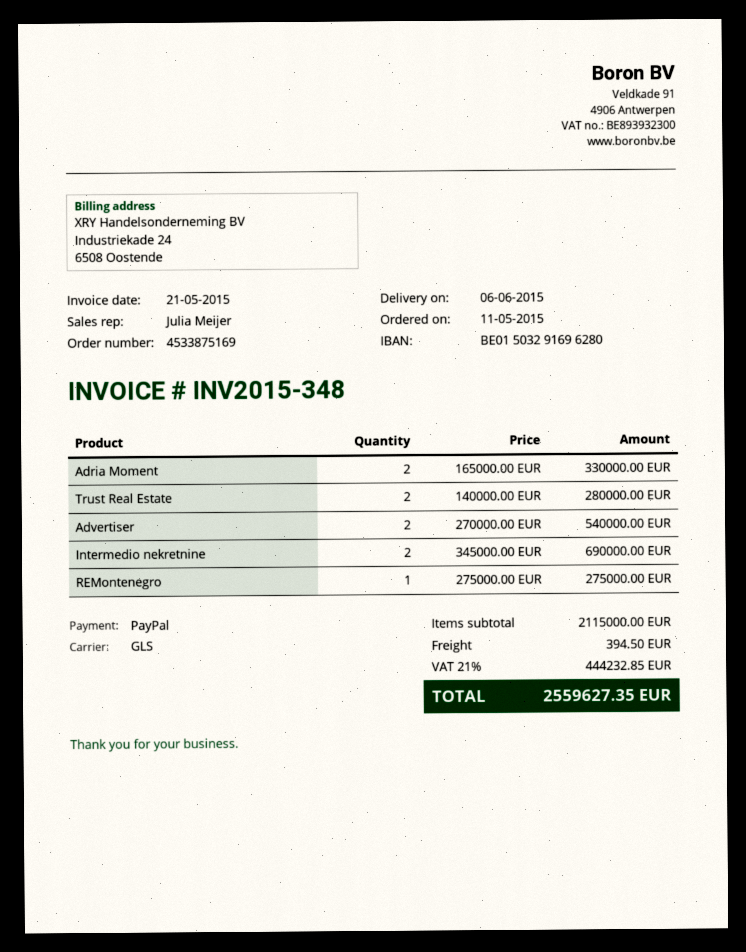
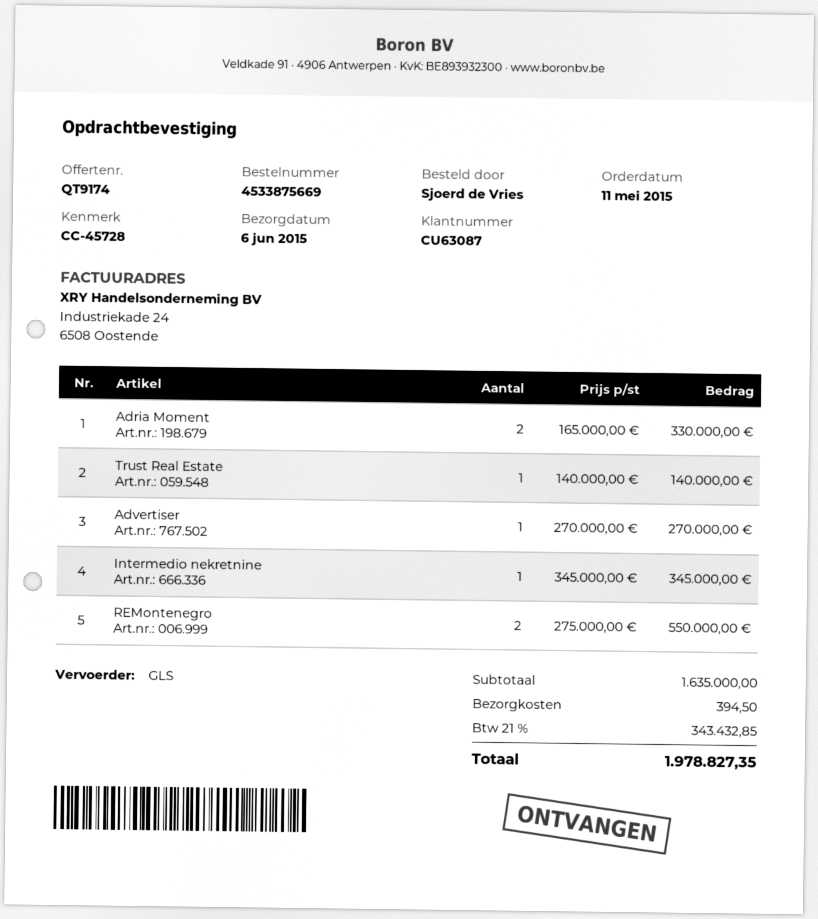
order number: 4533875169 -> 4533875669
Trust Real Estate: 2 x 140000.00 = 280000.00 -> 1 x 140000.00 = 140000.00
Advertiser: 2 x 270000.00 = 540000.00 -> 1 x 270000.00 = 270000.00
Intermedio nekretnine: 2 x 345000.00 = 690000.00 -> 1 x 345000.00 = 345000.00
REMontenegro: 1 x 275000.00 = 275000.00 -> 2 x 275000.00 = 550000.00
subtotal: 2115000.00 -> 1635000.00
tax: 21% = 444232.85 -> 21% = 343432.85
total: 2559627.35 -> 1978827.35

